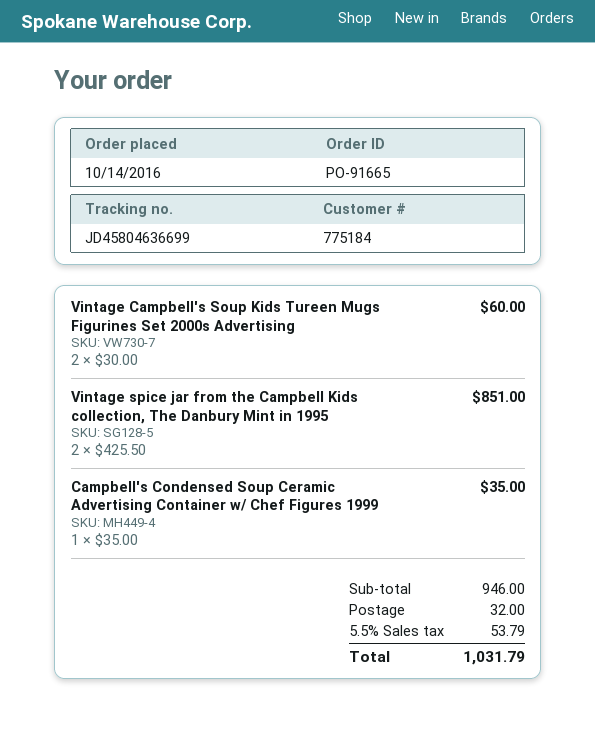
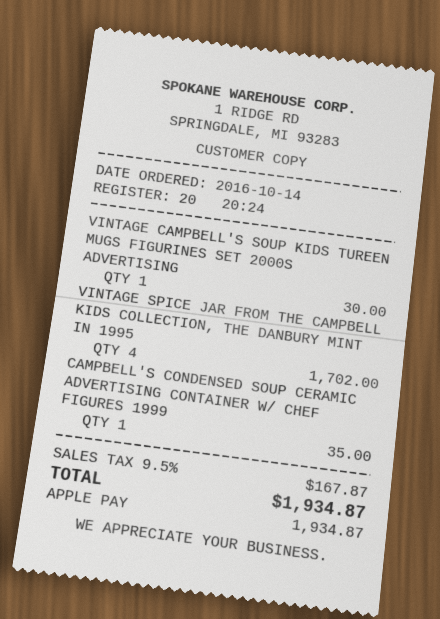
Vintage Campbell's Soup Kids Tureen Mugs Figurines Set 2000s Advertising: 2 for 60.00 -> 1 for 30.00
Vintage spice jar from the Campbell Kids collection, The Danbury Mint in 1995: 2 for 851.00 -> 4 for 1702.00
shipping: 32.00 -> none
tax: 5.5% = 53.79 -> 9.5% = 167.87
total: 1031.79 -> 1934.87

